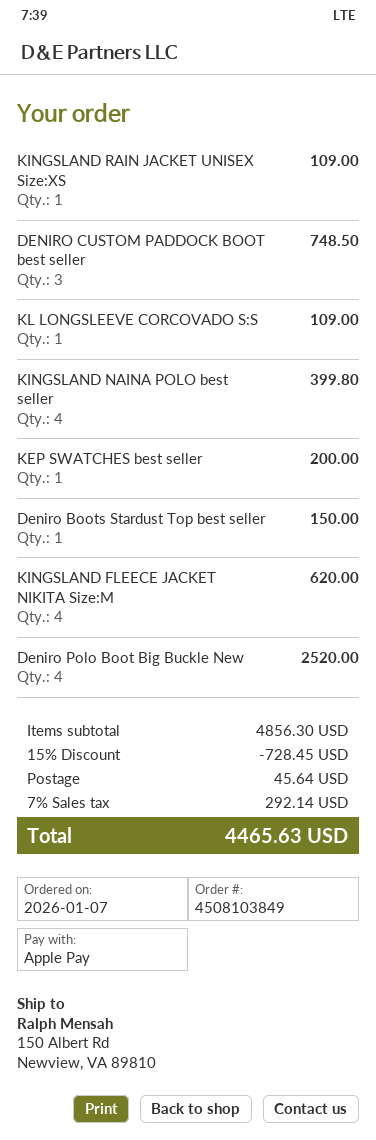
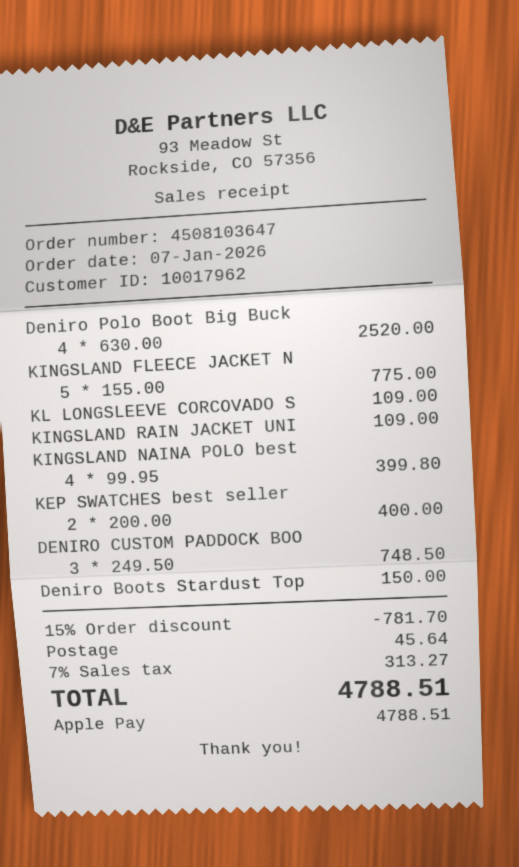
order number: 4508103849 -> 4508103647
KEP SWATCHES best seller: 1 for 200.00 -> 2 for 400.00
KINGSLAND FLEECE JACKET NIKITA Size:M: 4 for 620.00 -> 5 for 775.00
discount: 15% = 728.45 -> 15% = 781.70
tax: 7% = 292.14 -> 7% = 313.27
total: 4465.63 -> 4788.51

